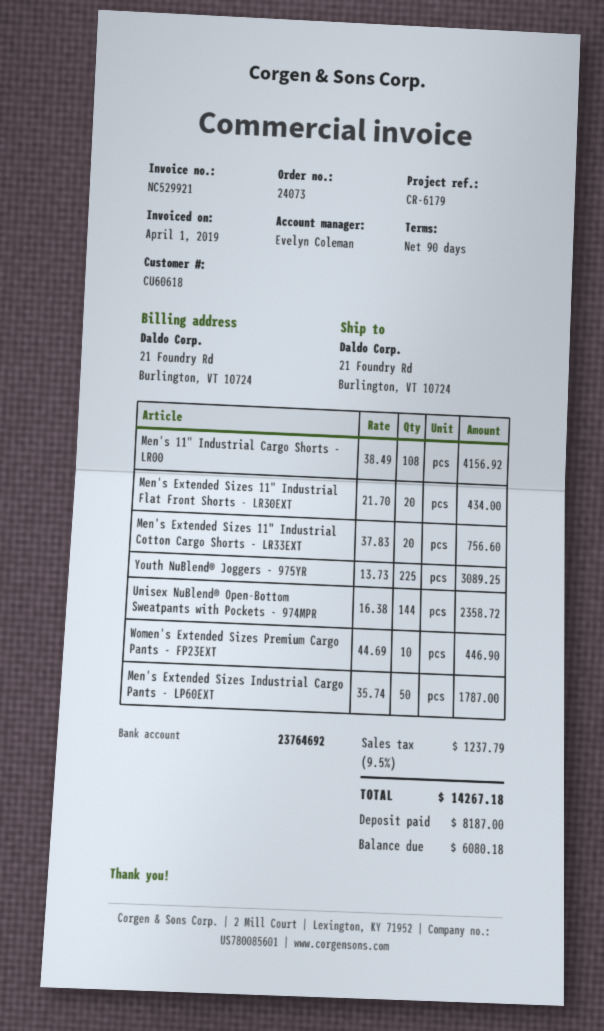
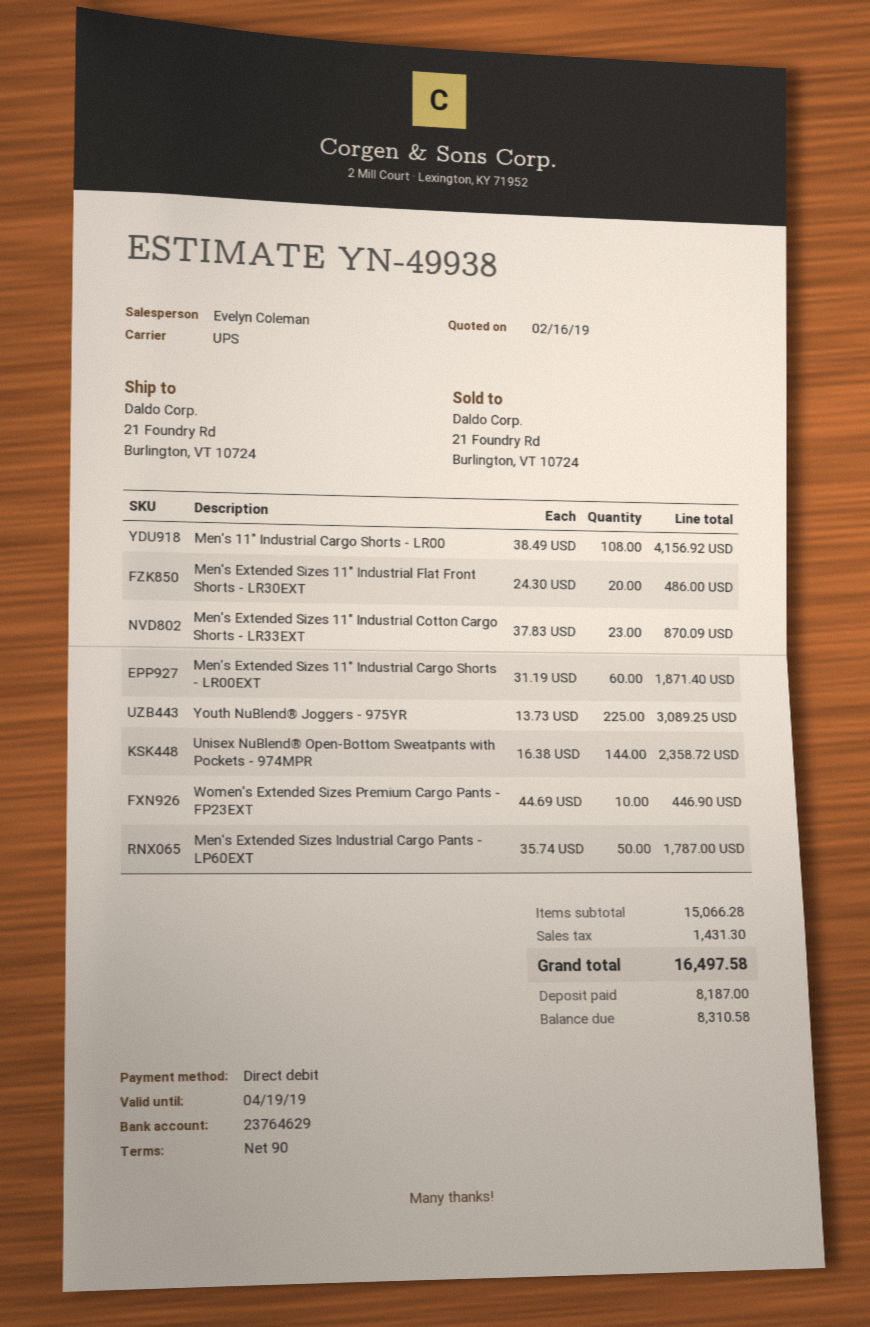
bank account: 23764692 -> 23764629
Men's Extended Sizes 11" Industrial Flat Front Shorts - LR30EXT: 20 x 21.70 = 434.00 -> 20 x 24.30 = 486.00
Men's Extended Sizes 11" Industrial Cotton Cargo Shorts - LR33EXT: 20 x 37.83 = 756.60 -> 23 x 37.83 = 870.09
Men's Extended Sizes 11" Industrial Cargo Shorts - LR00EXT: none -> 60 x 31.19 = 1871.40
tax: 1237.79 -> 1431.30
total: 14267.18 -> 16497.58
balance: 6080.18 -> 8310.58

